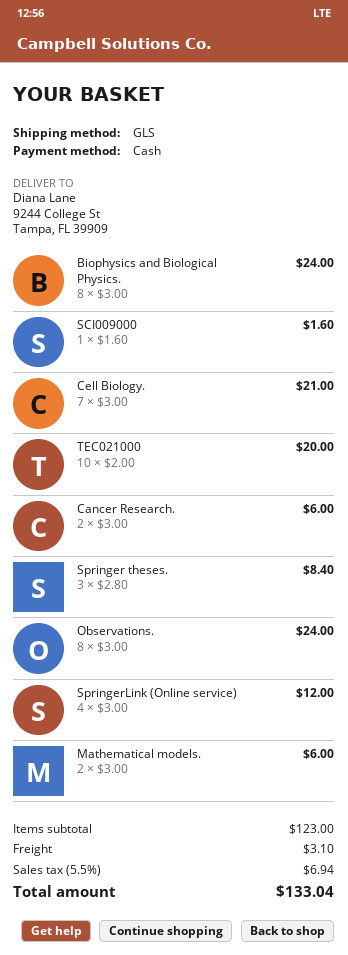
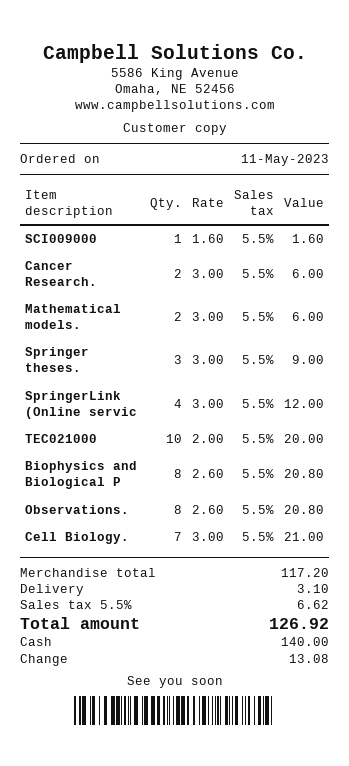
Biophysics and Biological Physics.: 8 x 3.00 = 24.00 -> 8 x 2.60 = 20.80
Springer theses.: 3 x 2.80 = 8.40 -> 3 x 3.00 = 9.00
Observations.: 8 x 3.00 = 24.00 -> 8 x 2.60 = 20.80
subtotal: 123.00 -> 117.20
tax: 5.5% = 6.94 -> 5.5% = 6.62
total: 133.04 -> 126.92

